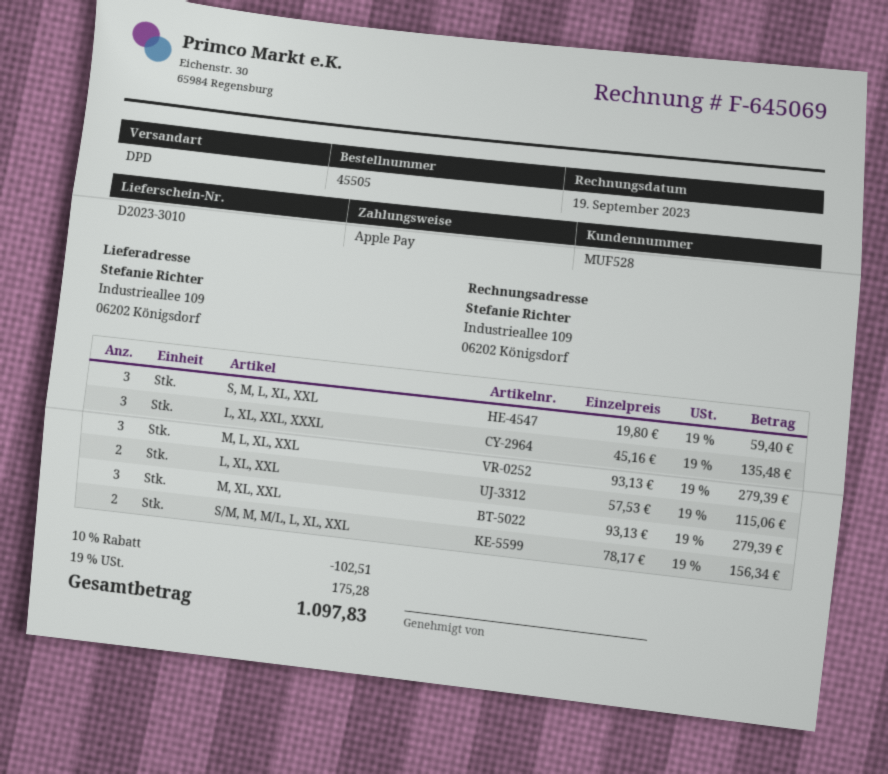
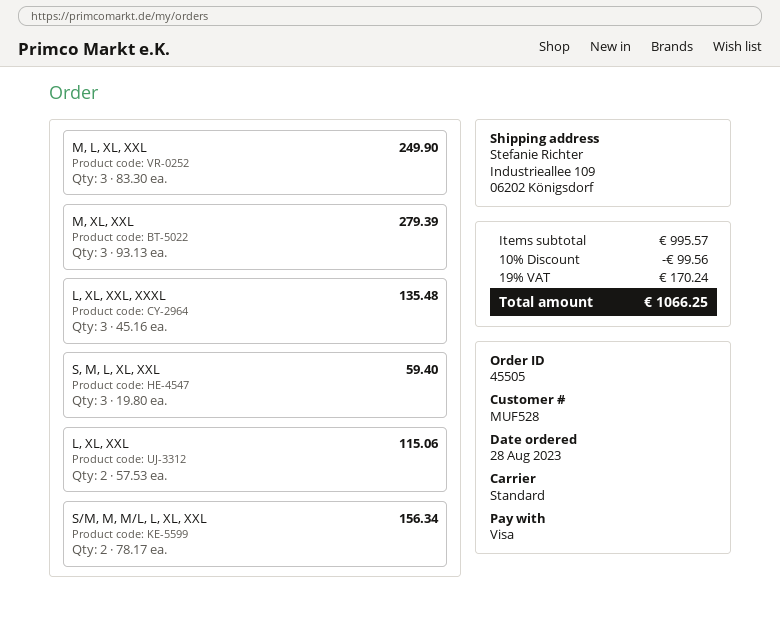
payment method: Apple Pay -> Visa
shipping method: DPD -> standard
M, L, XL, XXL: 3 x 93.13 = 279.39 -> 3 x 83.30 = 249.90
discount: 10% = 102.51 -> 10% = 99.56
tax: 19% = 175.28 -> 19% = 170.24
total: 1097.83 -> 1066.25

